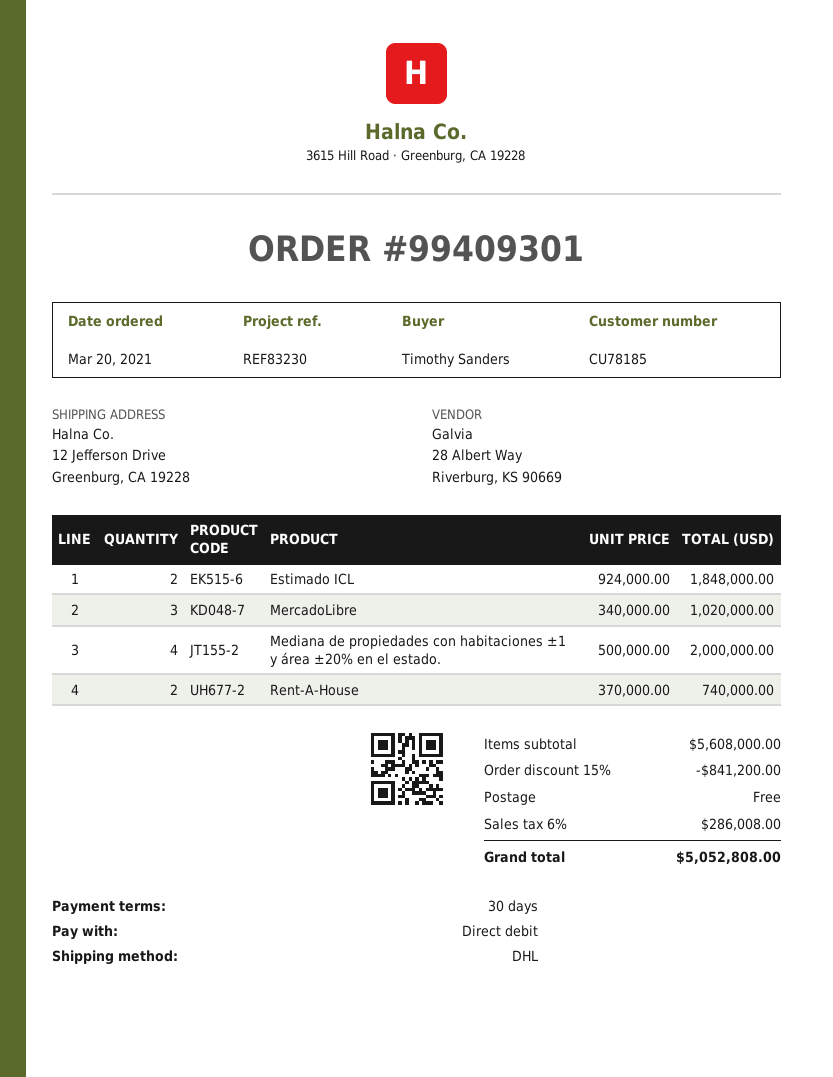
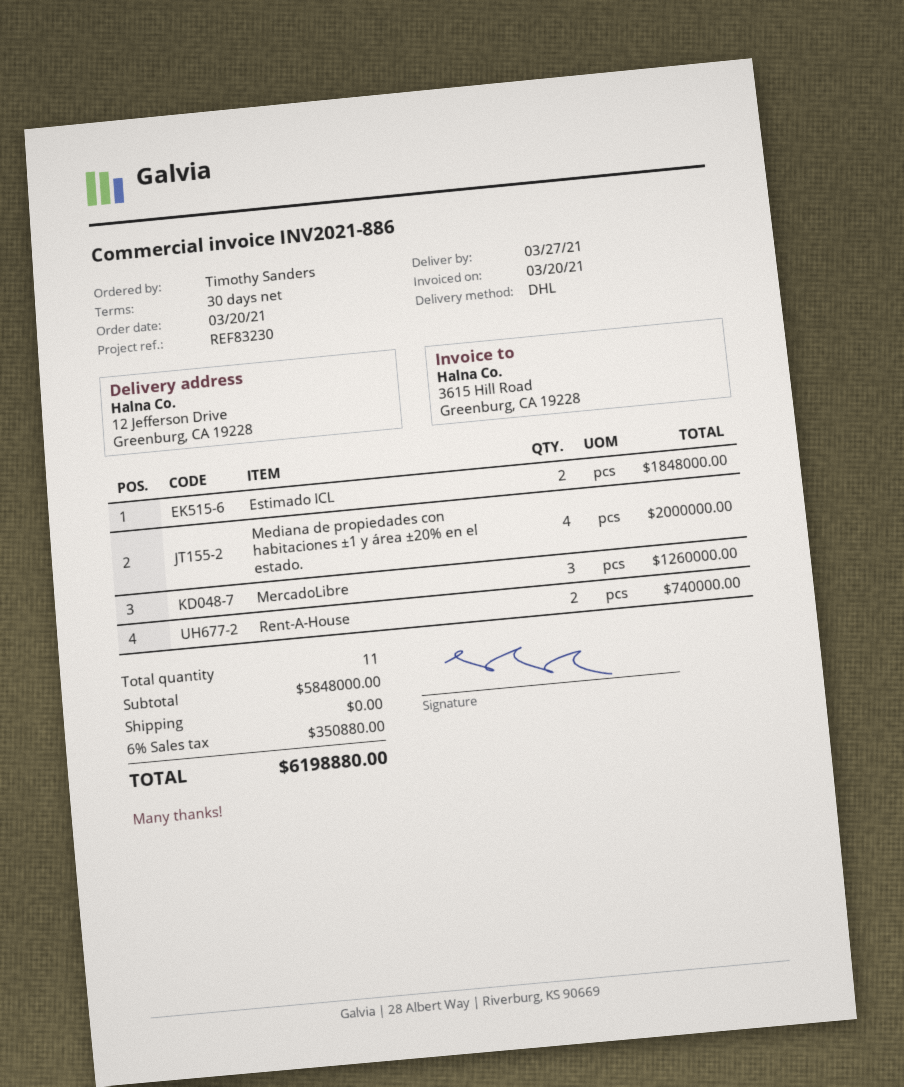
MercadoLibre: 3 for 1020000.00 -> 3 for 1260000.00
subtotal: 5608000.00 -> 5848000.00
discount: 15% = 841200.00 -> none
tax: 6% = 286008.00 -> 6% = 350880.00
total: 5052808.00 -> 6198880.00

